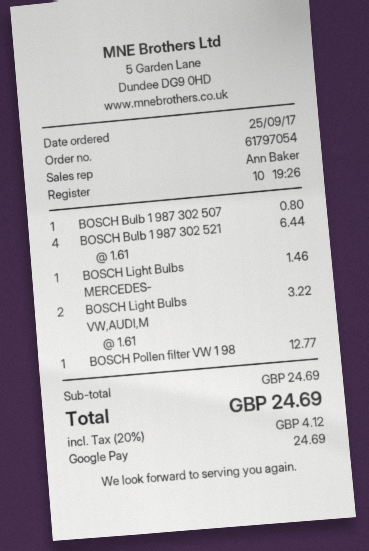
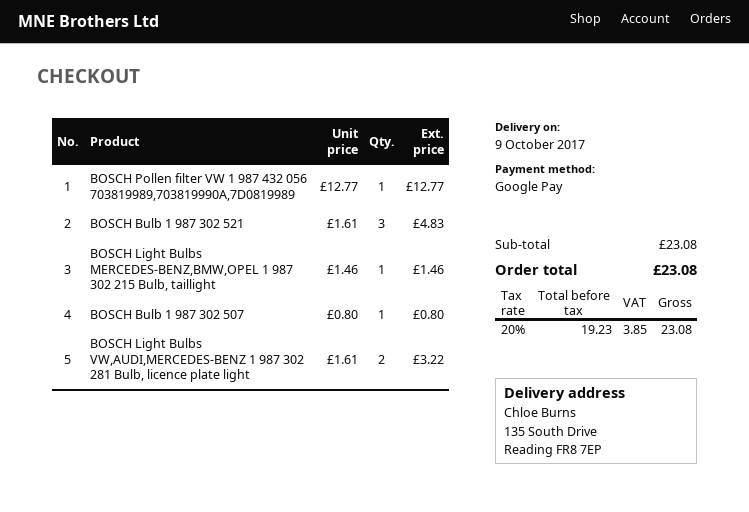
BOSCH Bulb 1 987 302 521: 4 x 1.61 = 6.44 -> 3 x 1.61 = 4.83
subtotal: 24.69 -> 23.08
tax: 20% = 4.12 -> 20% = 3.85
total: 24.69 -> 23.08

